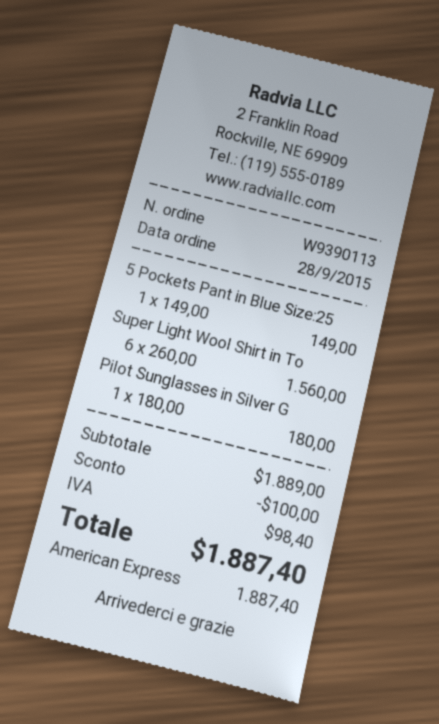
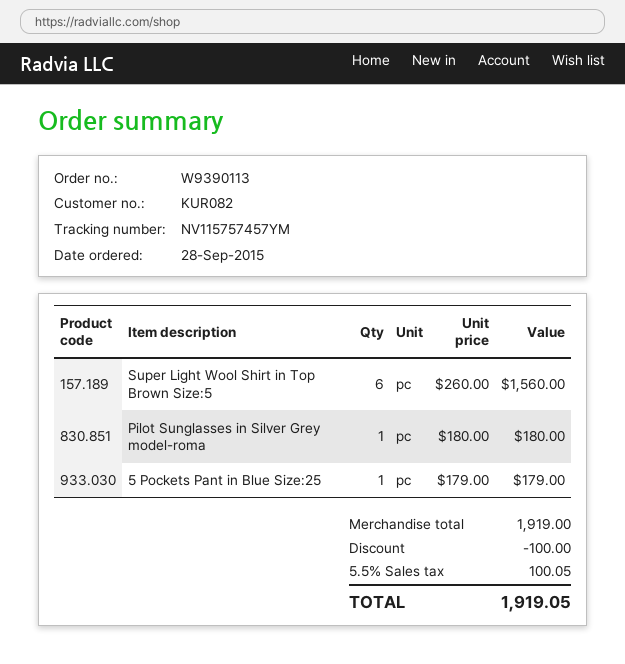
5 Pockets Pant in Blue Size:25: 1 x 149.00 = 149.00 -> 1 x 179.00 = 179.00
subtotal: 1889.00 -> 1919.00
tax: 98.40 -> 100.05
total: 1887.40 -> 1919.05

